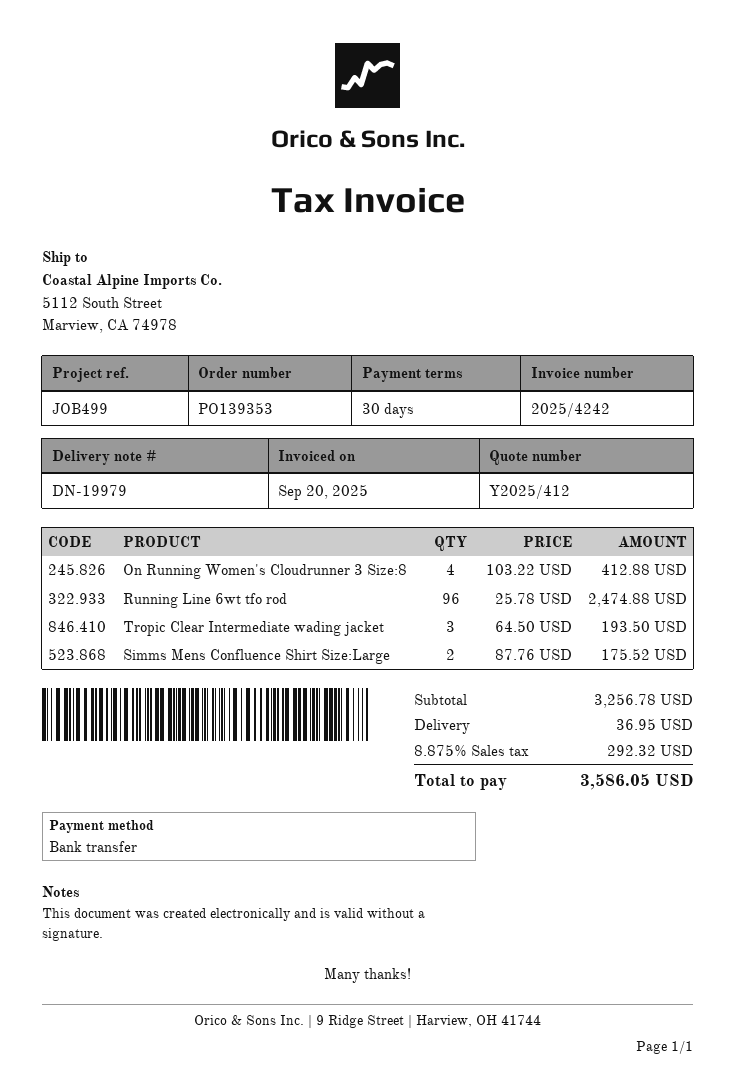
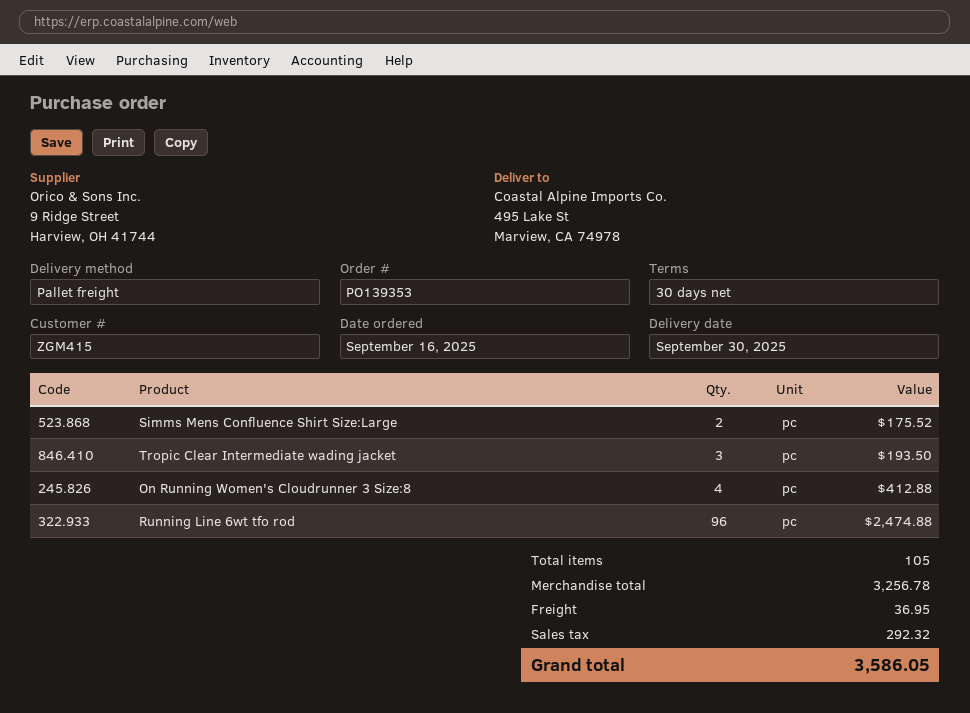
ship to: 5112 South Street, Marview, CA 74978 -> 495 Lake St, Marview, CA 74978

